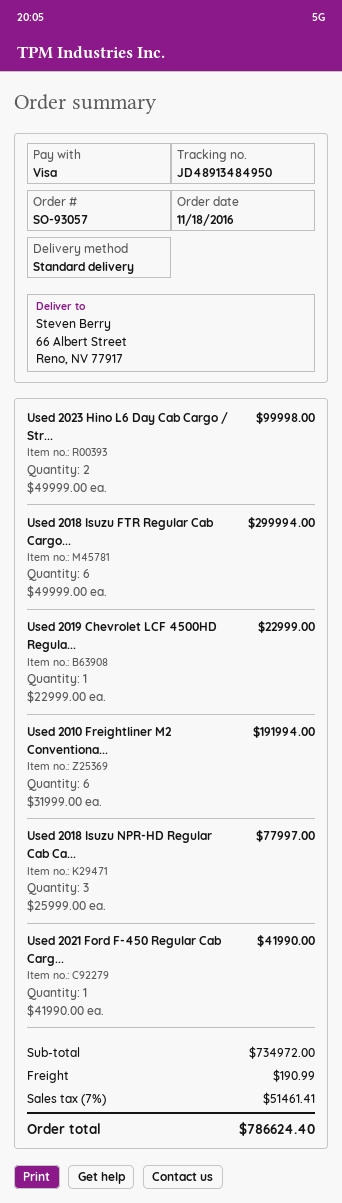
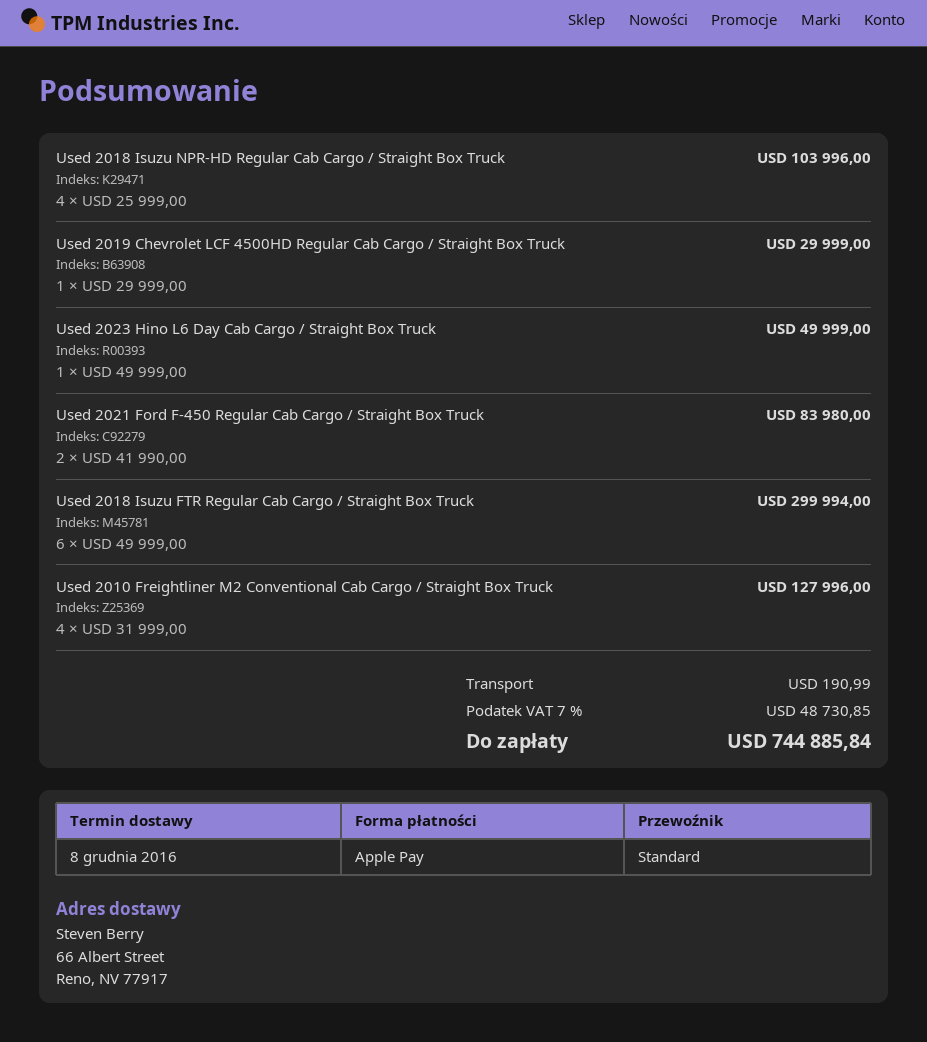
payment method: Visa -> Apple Pay
Used 2023 Hino L6 Day Cab Cargo / Str...: 2 x 49999.00 = 99998.00 -> 1 x 49999.00 = 49999.00
Used 2019 Chevrolet LCF 4500HD Regula...: 1 x 22999.00 = 22999.00 -> 1 x 29999.00 = 29999.00
Used 2010 Freightliner M2 Conventiona...: 6 x 31999.00 = 191994.00 -> 4 x 31999.00 = 127996.00
Used 2018 Isuzu NPR-HD Regular Cab Ca...: 3 x 25999.00 = 77997.00 -> 4 x 25999.00 = 103996.00
Used 2021 Ford F-450 Regular Cab Carg...: 1 x 41990.00 = 41990.00 -> 2 x 41990.00 = 83980.00
tax: 7% = 51461.41 -> 7% = 48730.85
total: 786624.40 -> 744885.84

